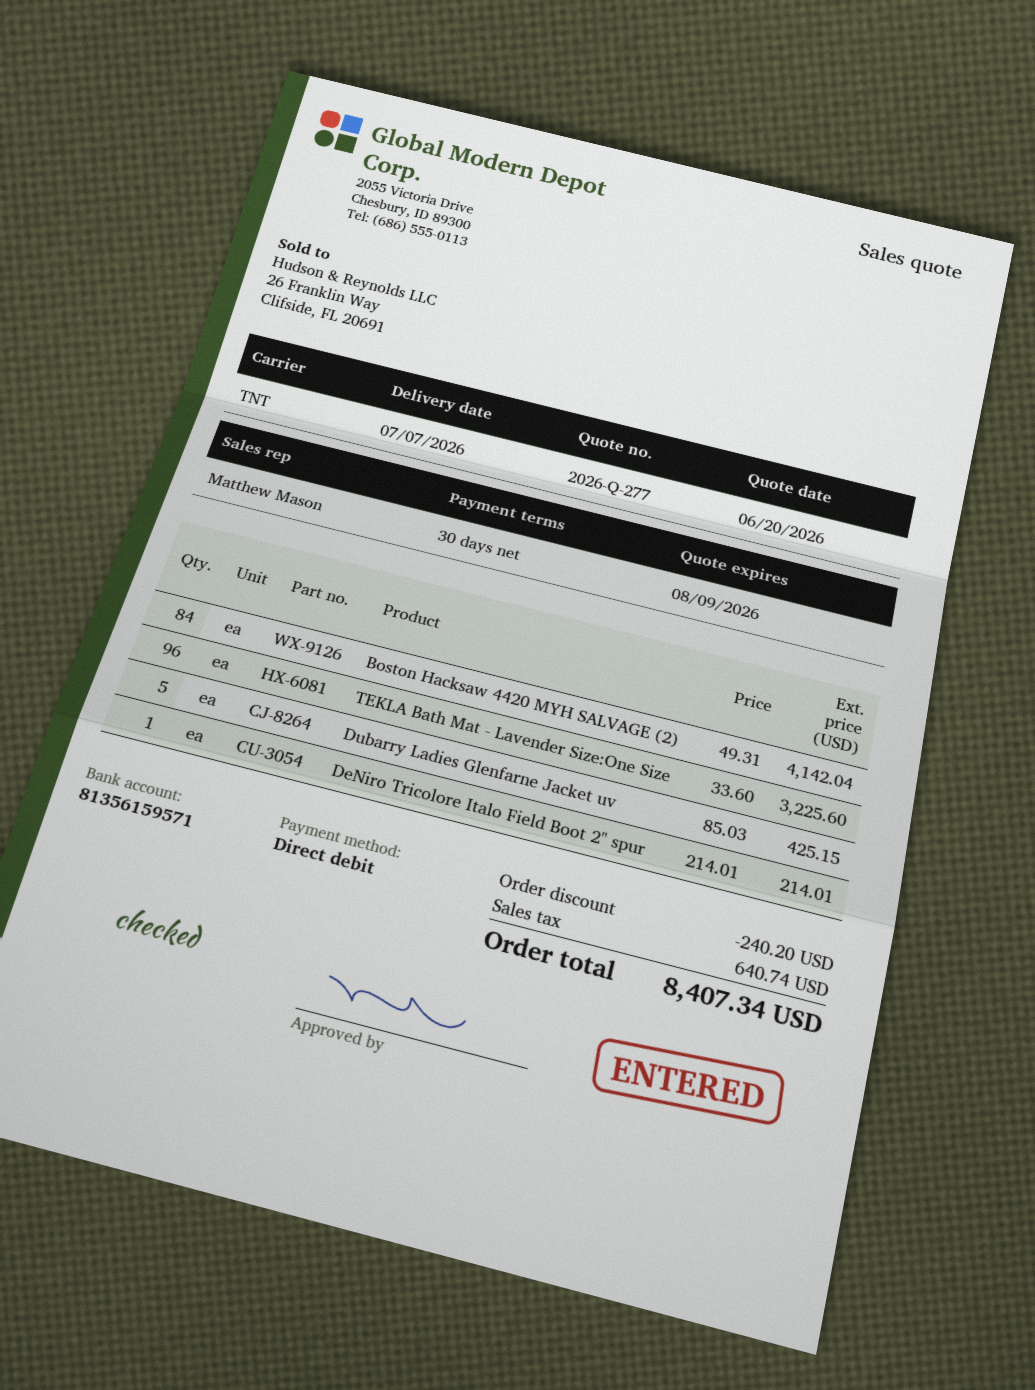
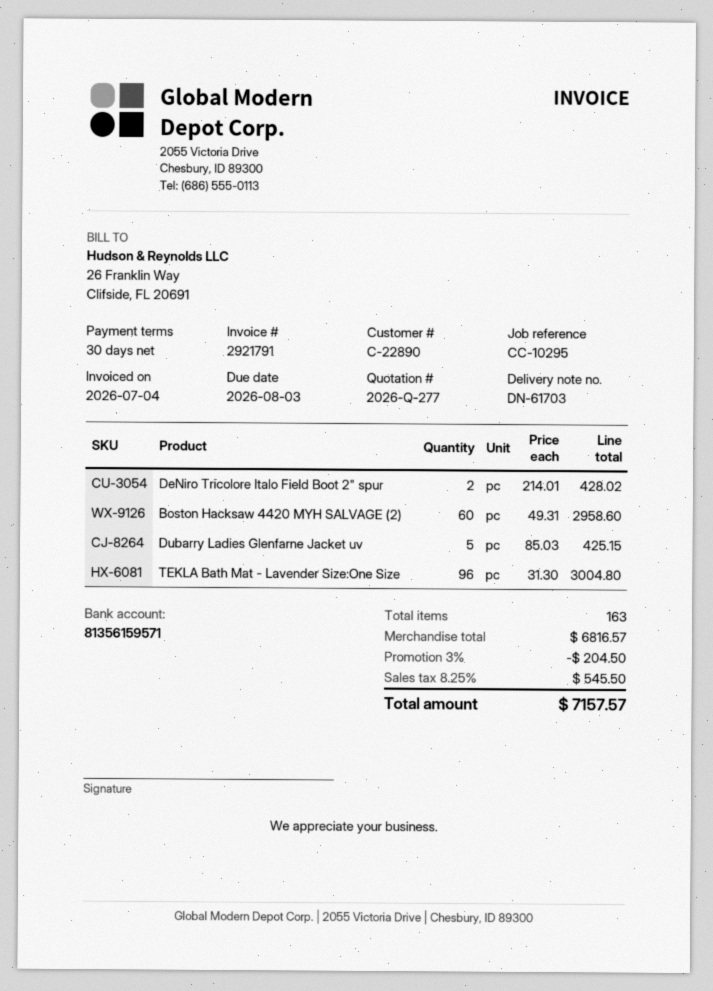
Boston Hacksaw 4420 MYH SALVAGE (2): 84 x 49.31 = 4142.04 -> 60 x 49.31 = 2958.60
TEKLA Bath Mat - Lavender Size:One Size: 96 x 33.60 = 3225.60 -> 96 x 31.30 = 3004.80
DeNiro Tricolore Italo Field Boot 2" spur: 1 x 214.01 = 214.01 -> 2 x 214.01 = 428.02
discount: 240.20 -> 204.50
tax: 640.74 -> 545.50
total: 8407.34 -> 7157.57

